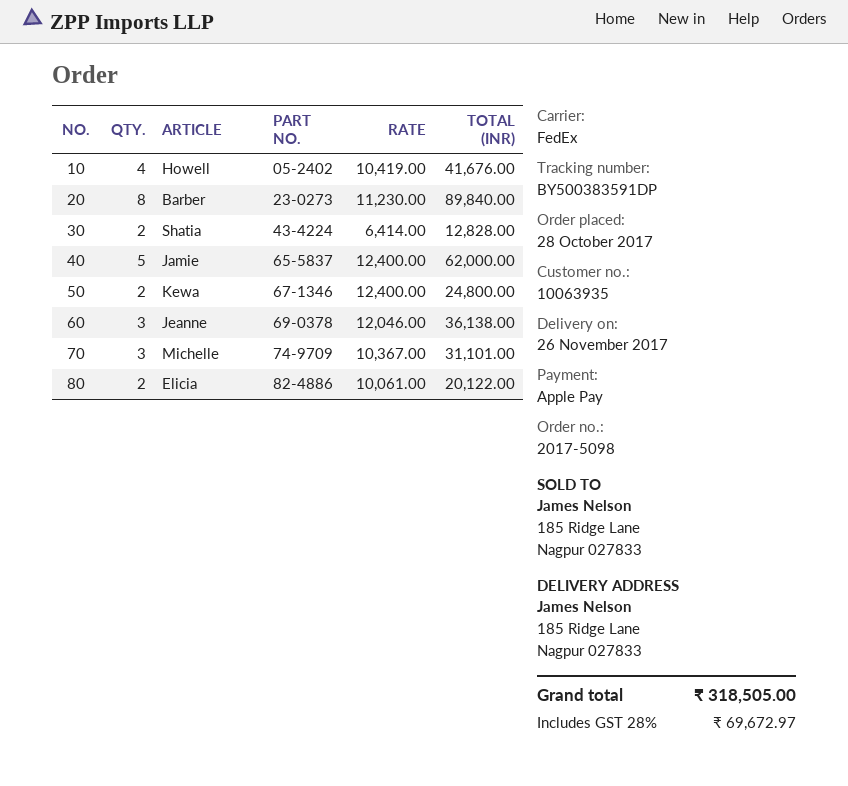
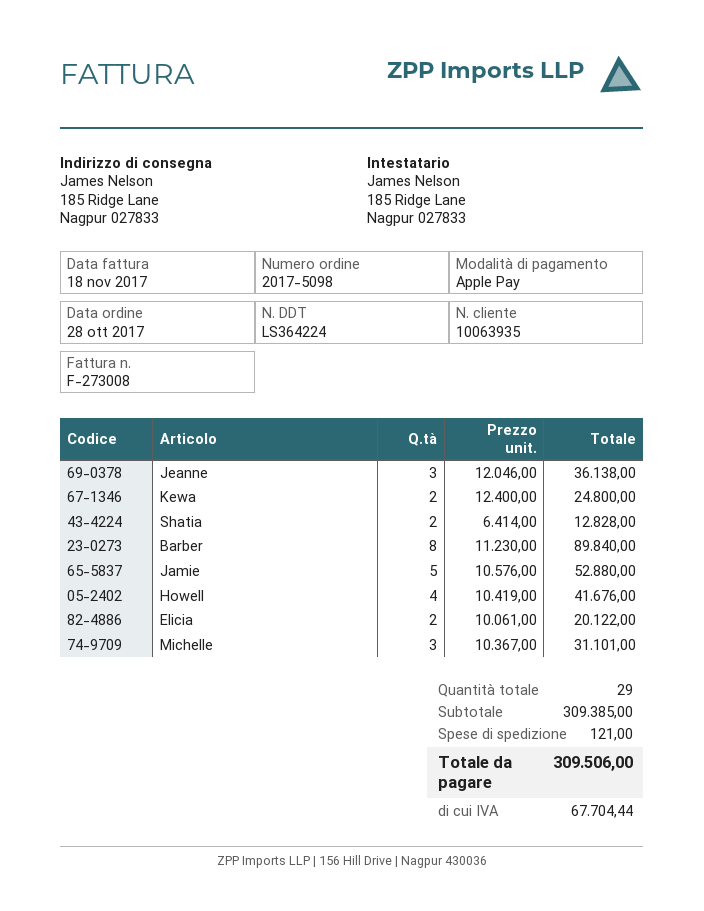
Jamie: 5 x 12400.00 = 62000.00 -> 5 x 10576.00 = 52880.00
shipping: none -> 121.00
tax: 69672.97 -> 67704.44
total: 318505.00 -> 309506.00

